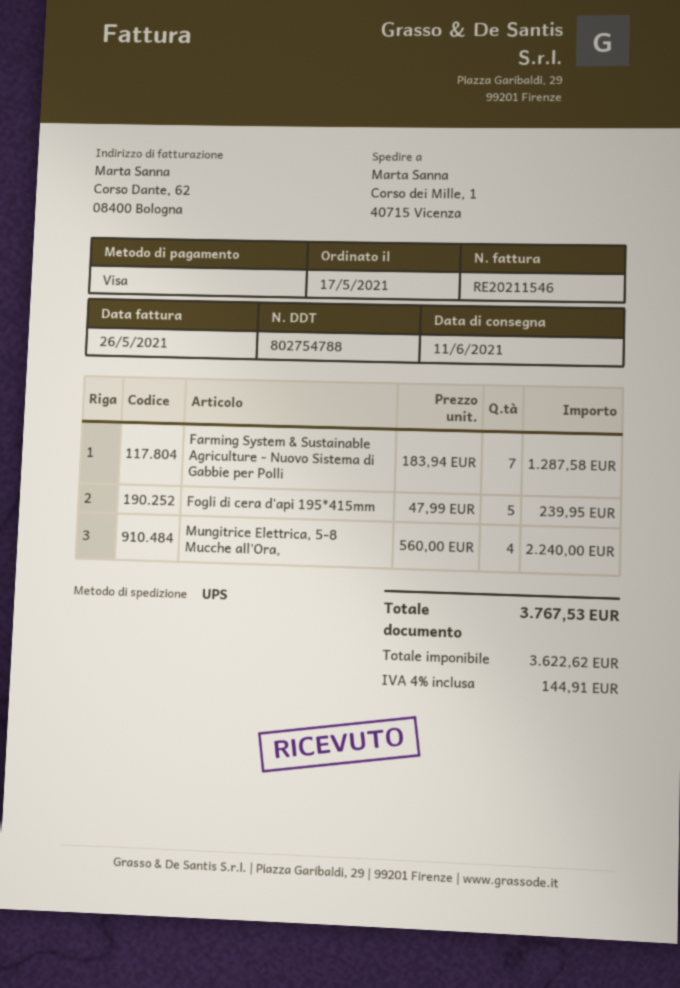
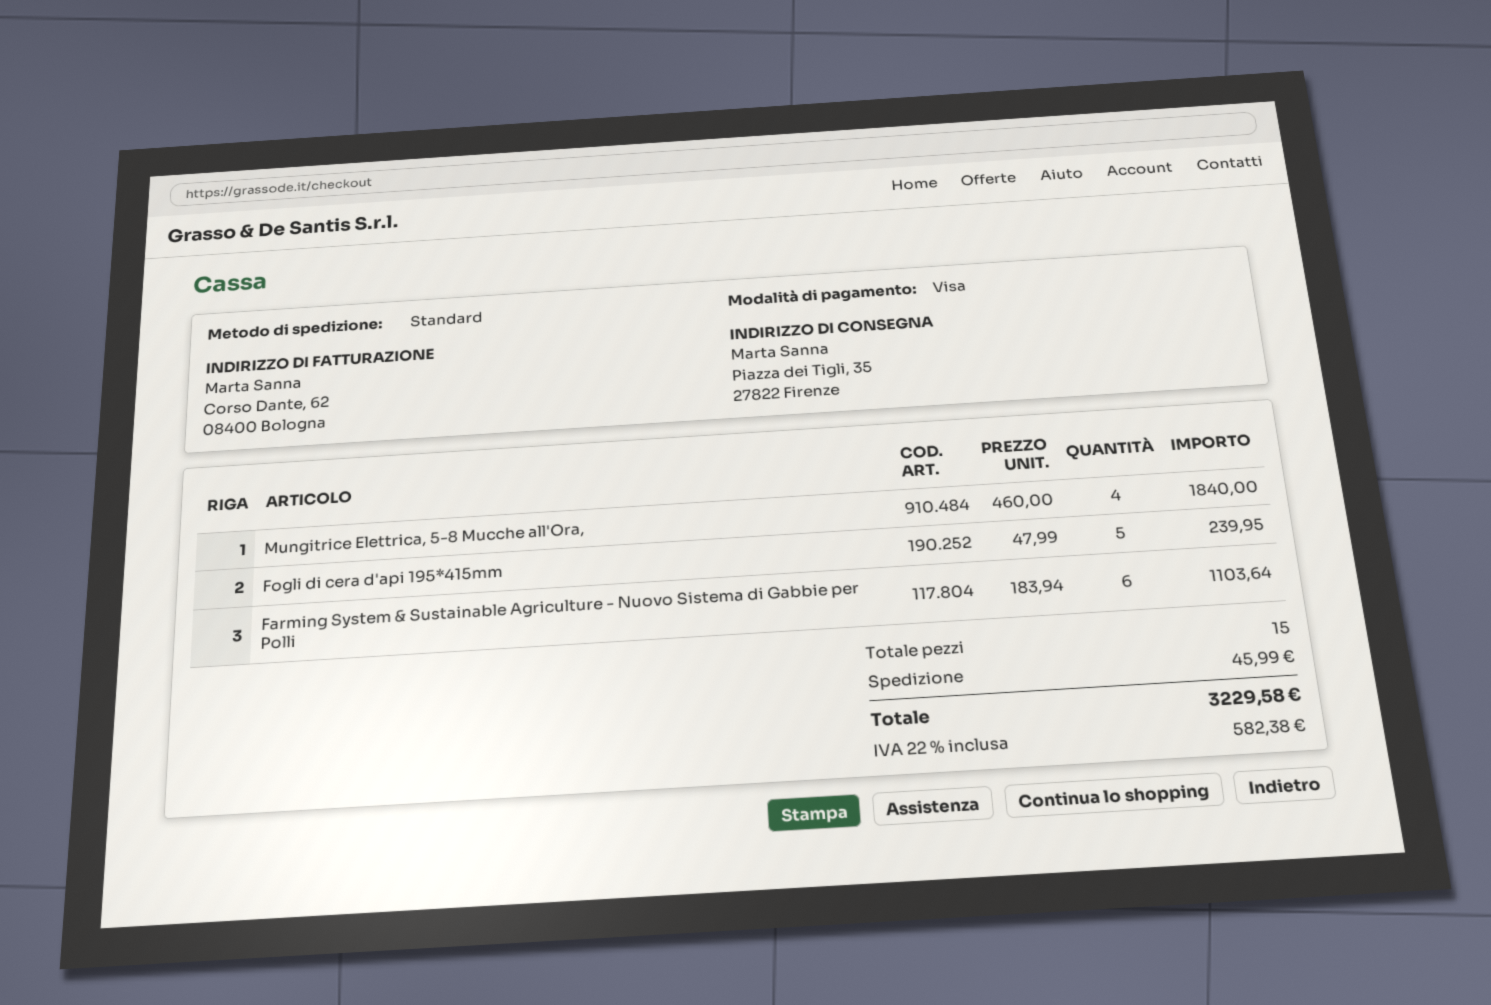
shipping method: UPS -> standard
ship to: Corso dei Mille, 1, 40715 Vicenza -> Piazza dei Tigli, 35, 27822 Firenze
Farming System & Sustainable Agriculture - Nuovo Sistema di Gabbie per Polli: 7 x 183.94 = 1287.58 -> 6 x 183.94 = 1103.64
Mungitrice Elettrica, 5-8 Mucche all'Ora,: 4 x 560.00 = 2240.00 -> 4 x 460.00 = 1840.00
shipping: none -> 45.99
tax: 4% = 144.91 -> 22% = 582.38
total: 3767.53 -> 3229.58

